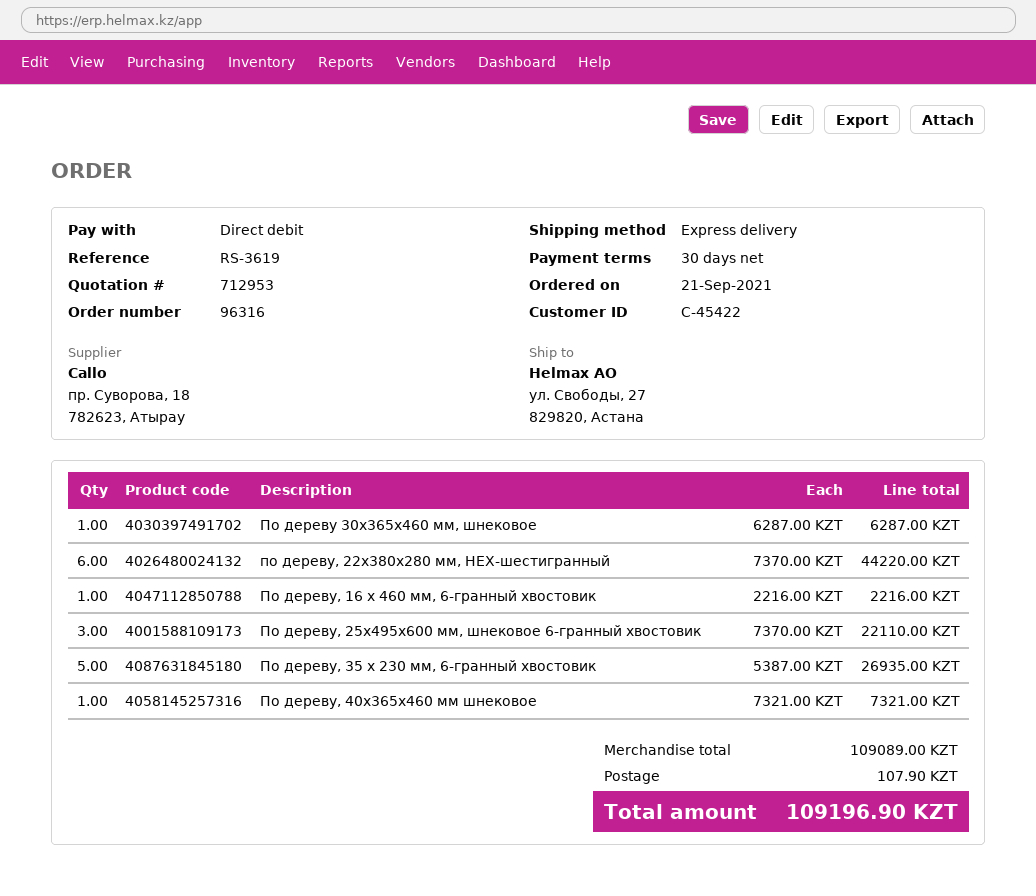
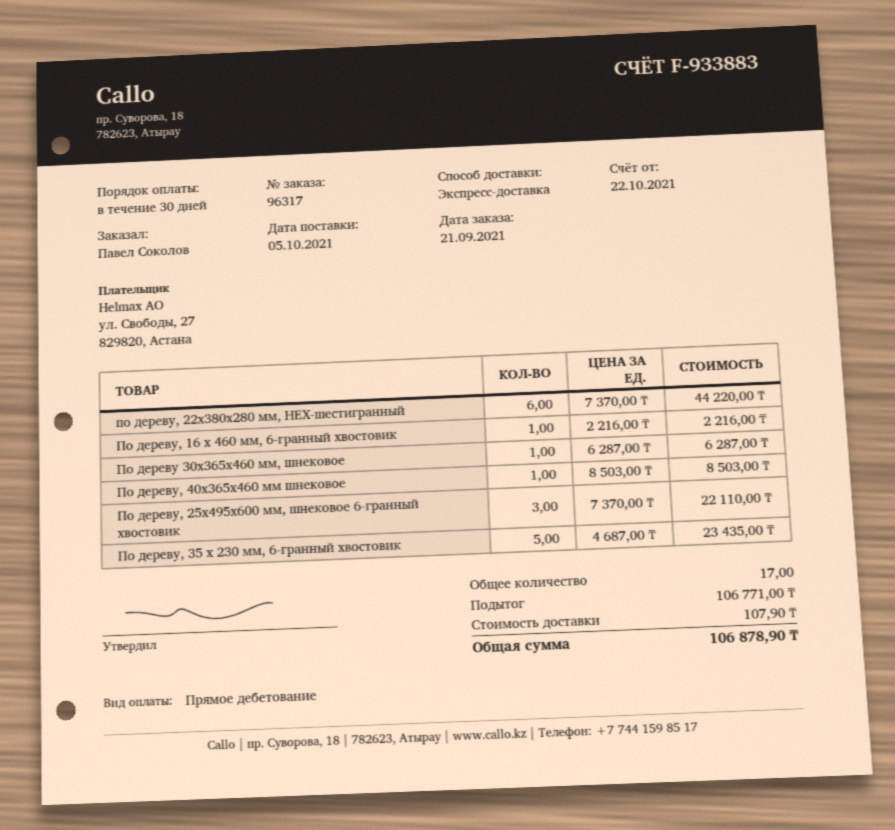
order number: 96316 -> 96317
По дереву, 35 х 230 мм, 6-гранный хвостовик: 5 x 5387.00 = 26935.00 -> 5 x 4687.00 = 23435.00
По дереву, 40x365x460 мм шнековое: 1 x 7321.00 = 7321.00 -> 1 x 8503.00 = 8503.00
subtotal: 109089.00 -> 106771.00
total: 109196.90 -> 106878.90

